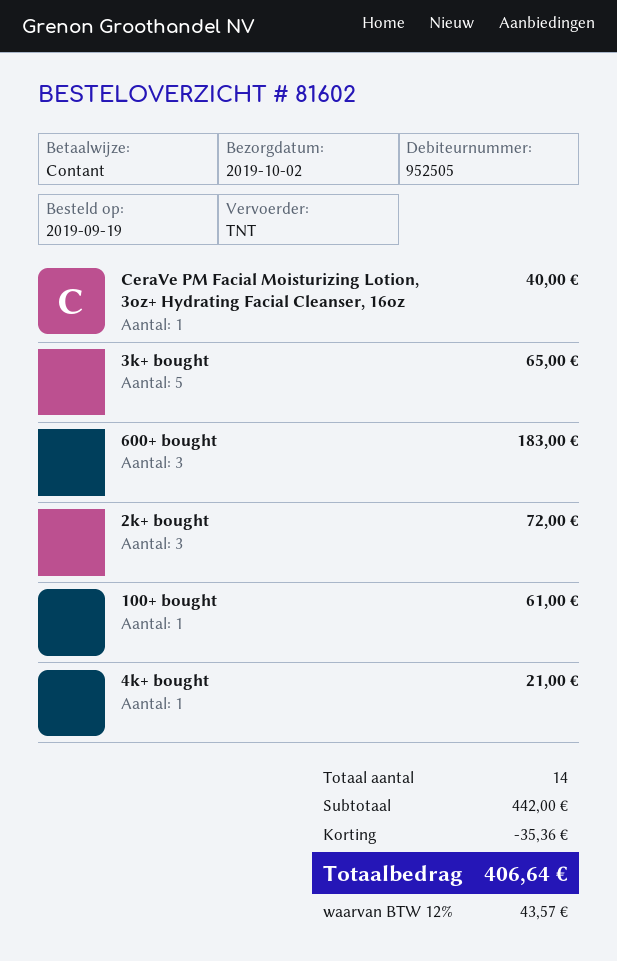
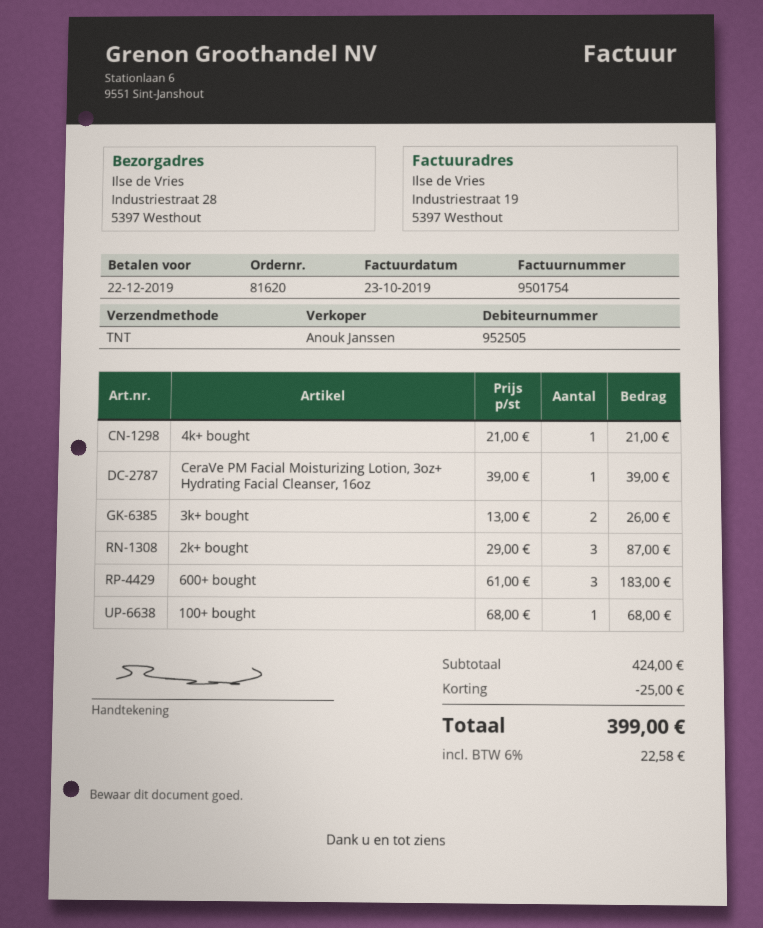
order number: 81602 -> 81620
CeraVe PM Facial Moisturizing Lotion, 3oz+ Hydrating Facial Cleanser, 16oz: 1 for 40.00 -> 1 for 39.00
3k+ bought: 5 for 65.00 -> 2 for 26.00
2k+ bought: 3 for 72.00 -> 3 for 87.00
100+ bought: 1 for 61.00 -> 1 for 68.00
subtotal: 442.00 -> 424.00
discount: 35.36 -> 25.00
tax: 12% = 43.57 -> 6% = 22.58
total: 406.64 -> 399.00

